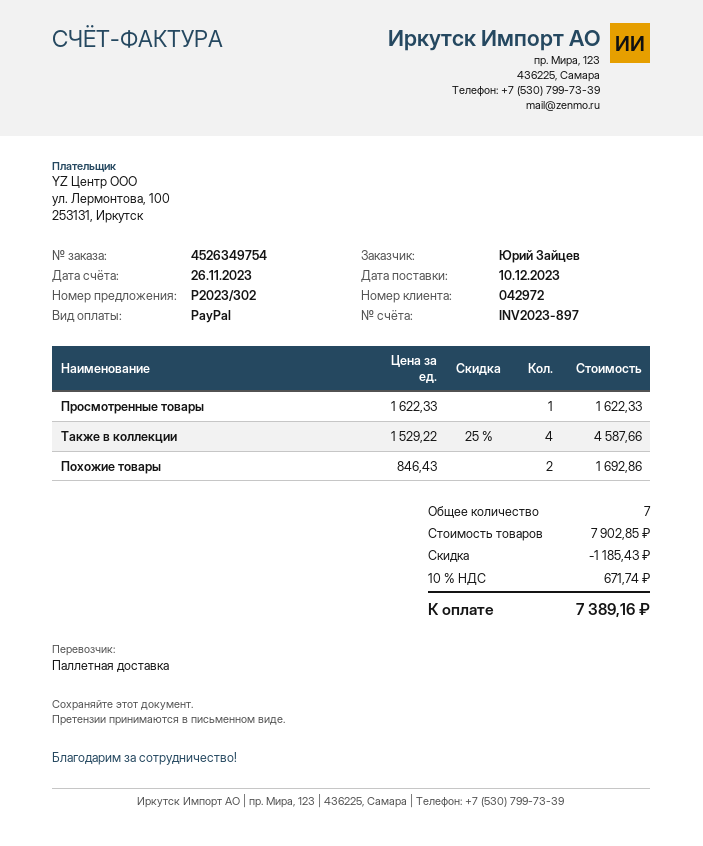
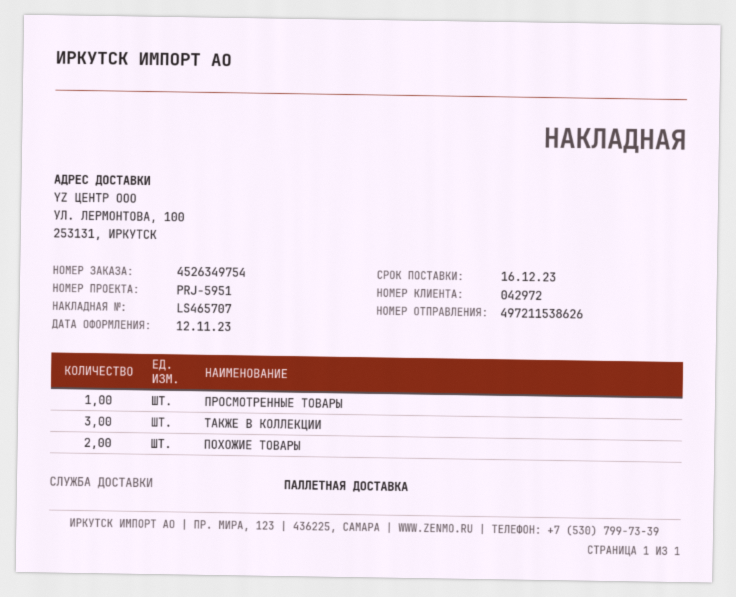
delivery date: 2023-12-10 -> 2023-12-16
Также в коллекции: 4 -> 3

